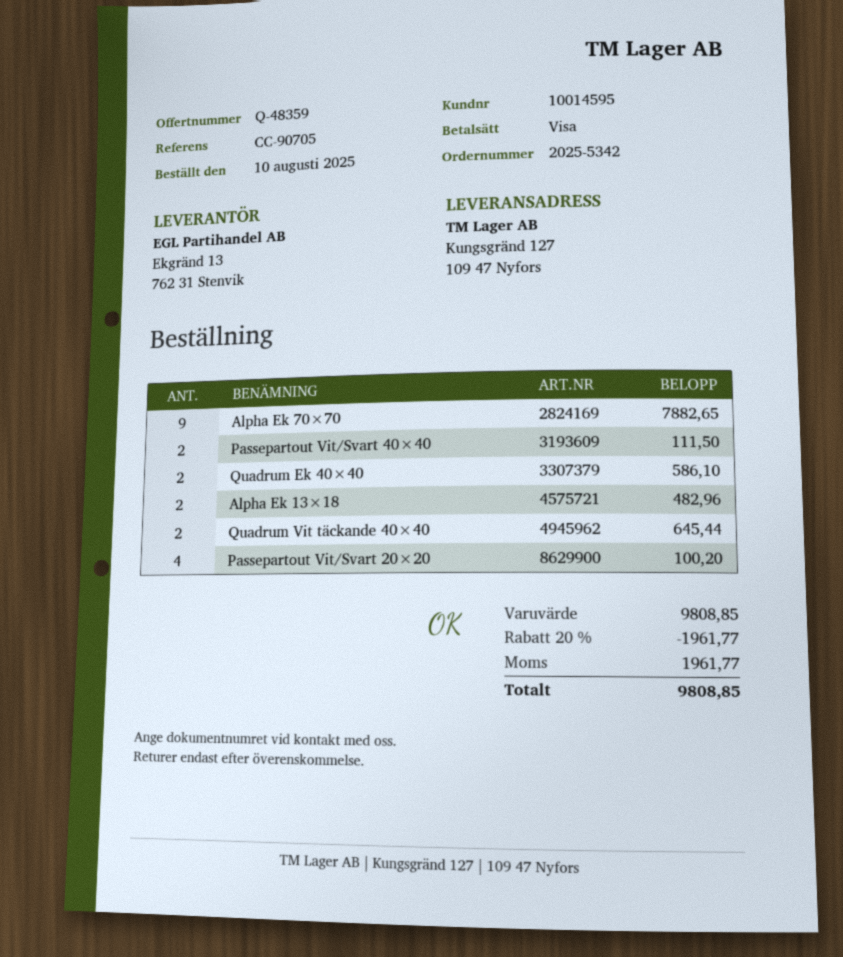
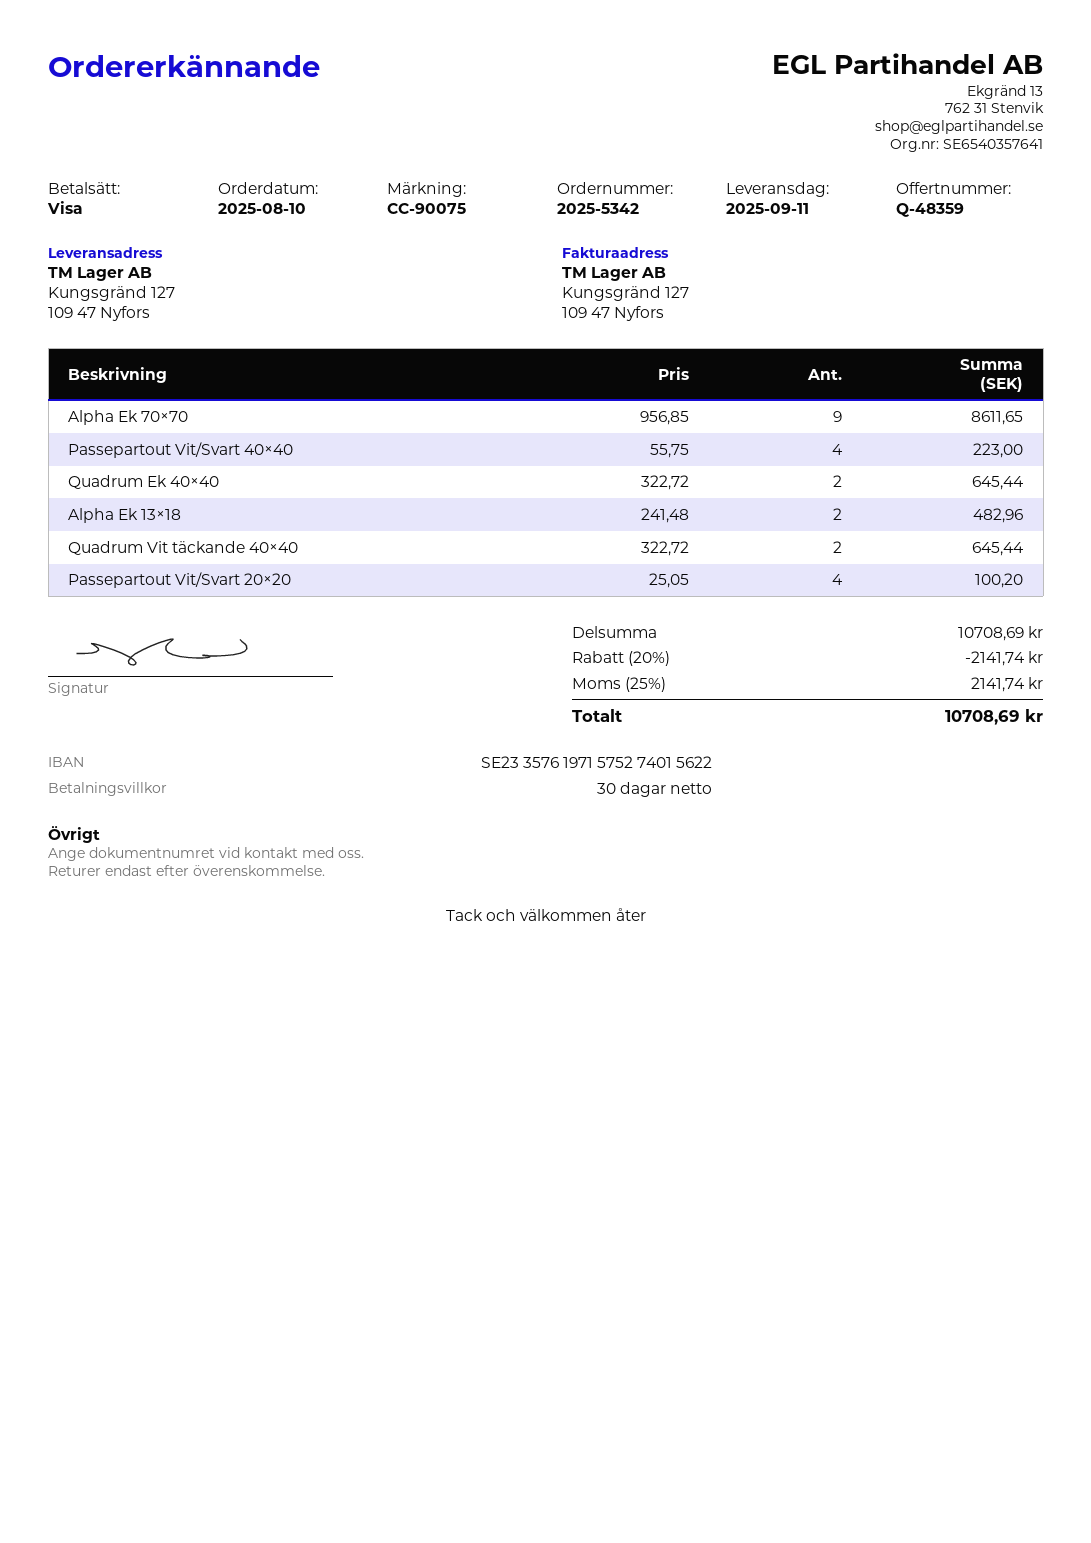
reference: CC-90705 -> CC-90075
Alpha Ek 70×70: 9 for 7882.65 -> 9 for 8611.65
Passepartout Vit/Svart 40×40: 2 for 111.50 -> 4 for 223.00
Quadrum Ek 40×40: 2 for 586.10 -> 2 for 645.44
subtotal: 9808.85 -> 10708.69
discount: 20% = 1961.77 -> 20% = 2141.74
tax: 1961.77 -> 2141.74
total: 9808.85 -> 10708.69

